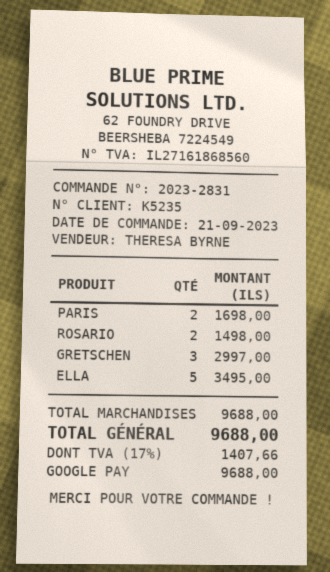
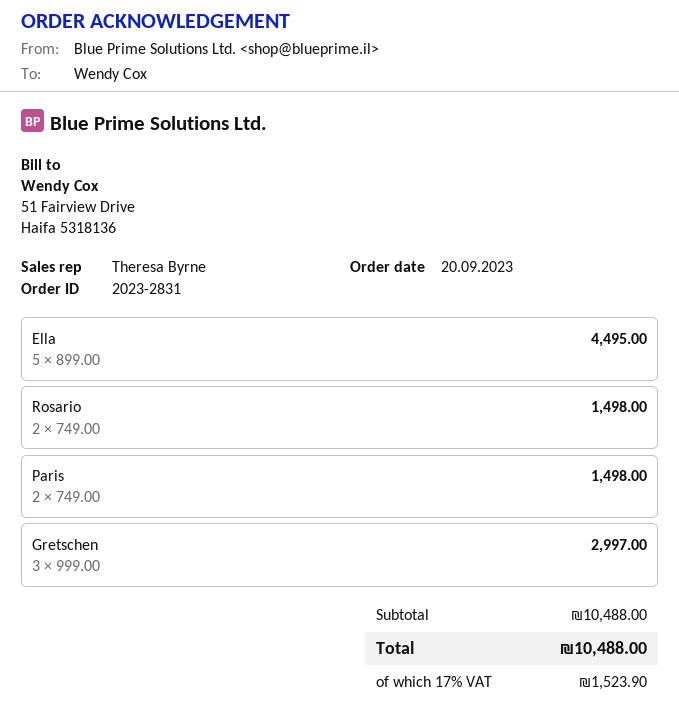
order date: 2023-09-21 -> 2023-09-20
PARIS: 2 for 1698.00 -> 2 for 1498.00
ELLA: 5 for 3495.00 -> 5 for 4495.00
subtotal: 9688.00 -> 10488.00
tax: 17% = 1407.66 -> 17% = 1523.90
total: 9688.00 -> 10488.00

